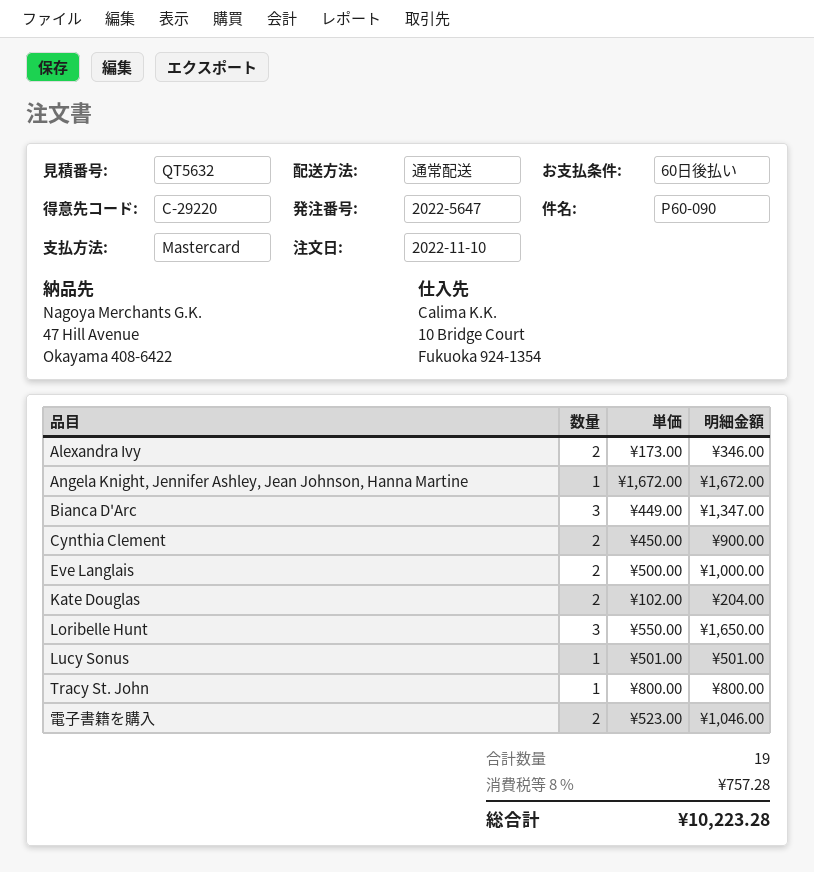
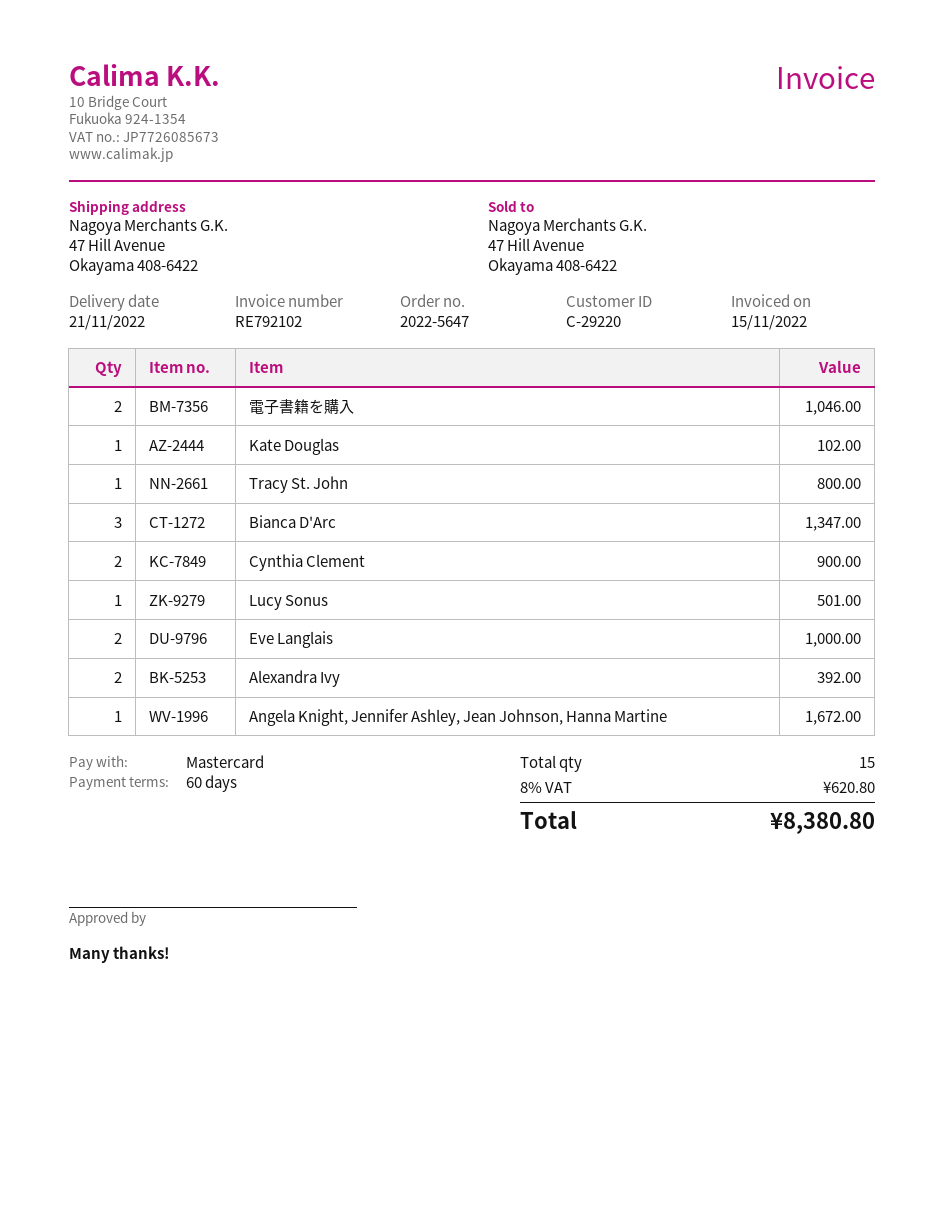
Alexandra Ivy: 2 for 346.00 -> 2 for 392.00
Kate Douglas: 2 for 204.00 -> 1 for 102.00
Loribelle Hunt: 3 for 1650.00 -> none
total quantity: 19 -> 15
tax: 8% = 757.28 -> 8% = 620.80
total: 10223.28 -> 8380.80

